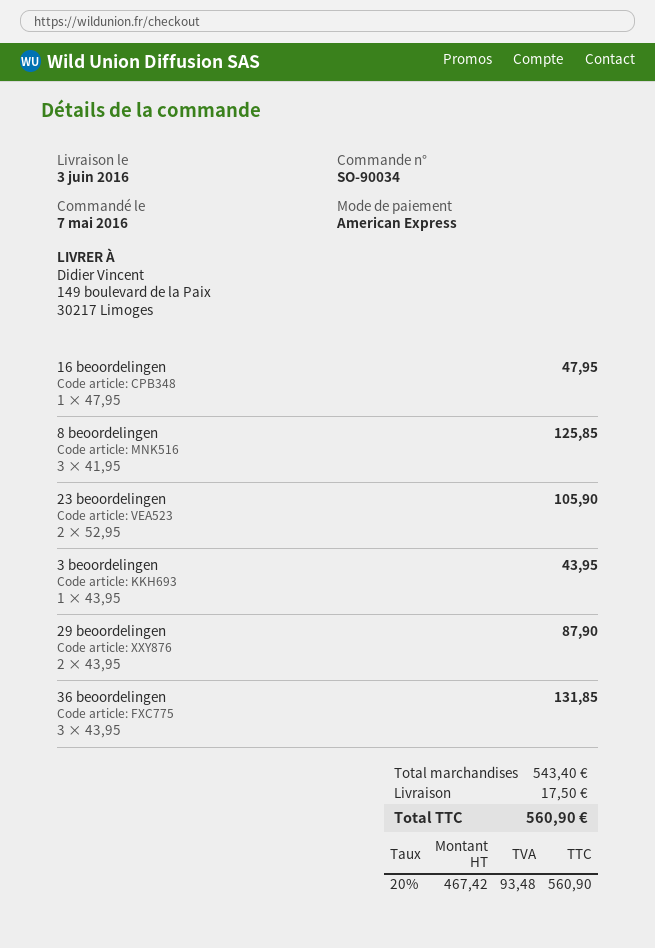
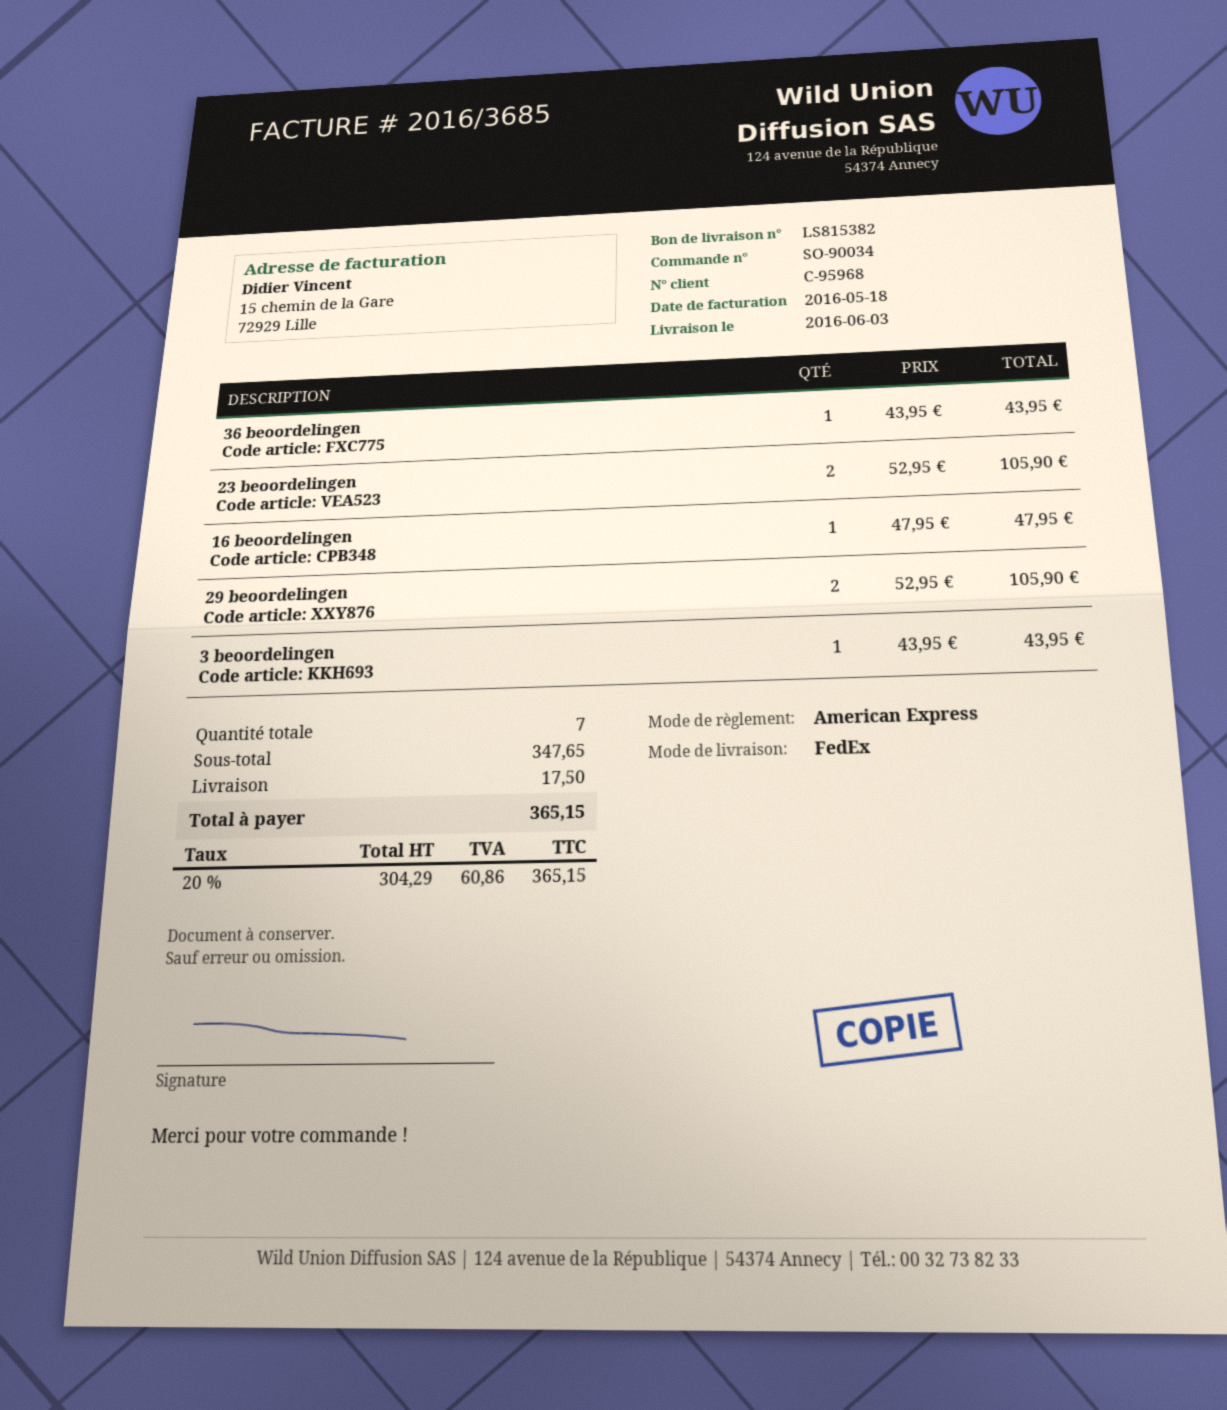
8 beoordelingen: 3 x 41.95 = 125.85 -> none
29 beoordelingen: 2 x 43.95 = 87.90 -> 2 x 52.95 = 105.90
36 beoordelingen: 3 x 43.95 = 131.85 -> 1 x 43.95 = 43.95
subtotal: 543.40 -> 347.65
net: 467.42 -> 304.29
tax: 20% = 93.48 -> 20% = 60.86
total: 560.90 -> 365.15

